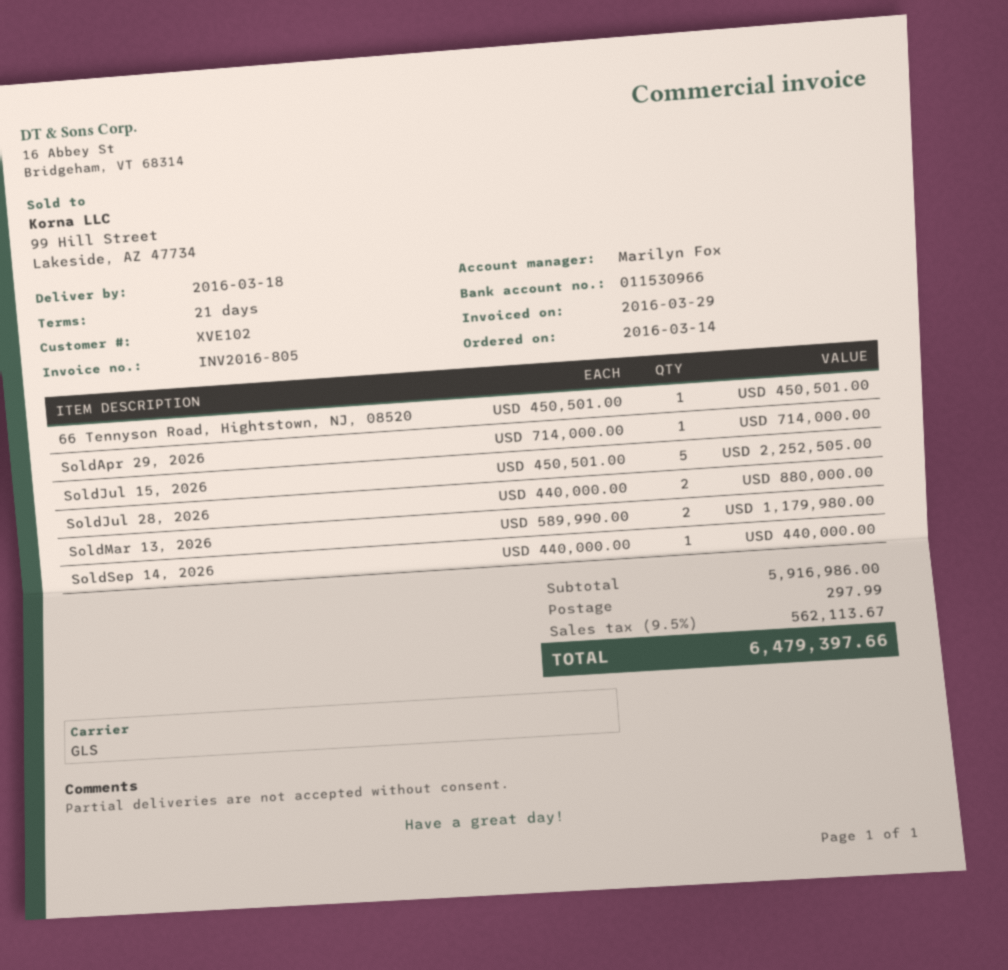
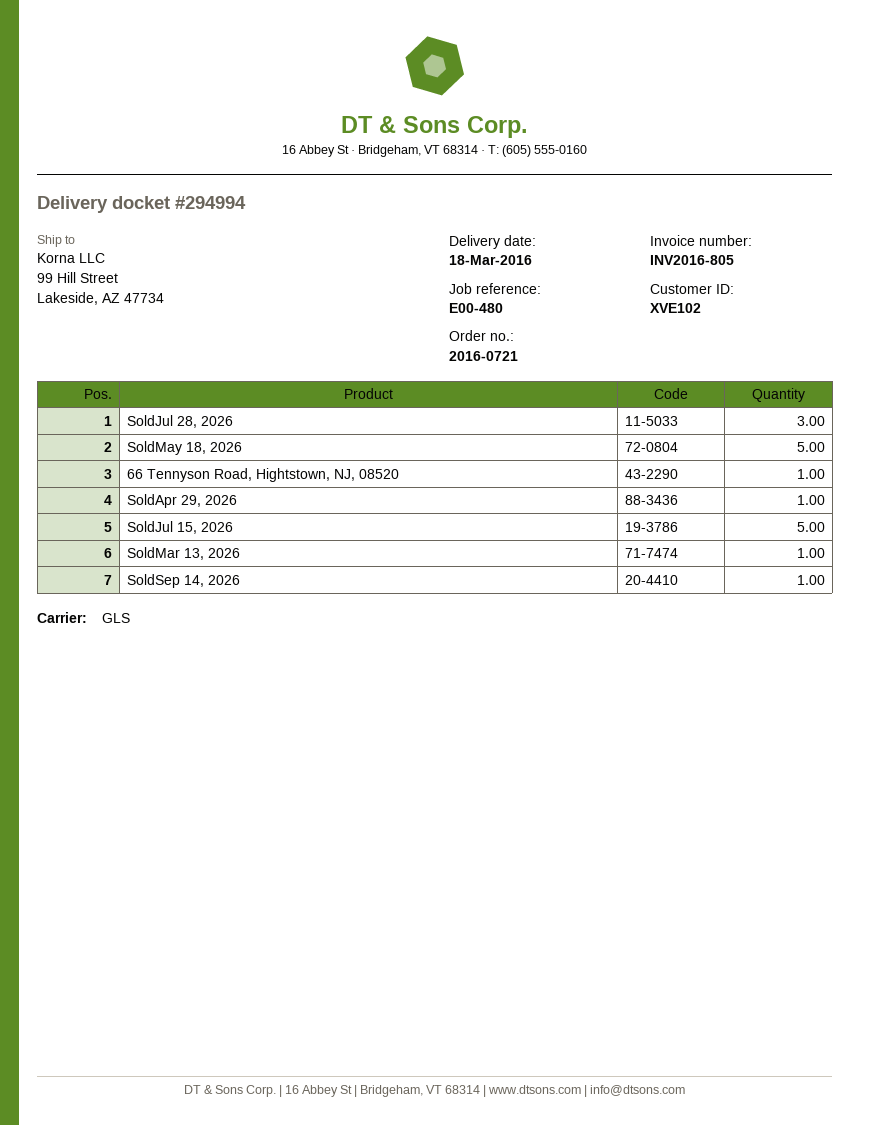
SoldJul 28, 2026: 2 -> 3
SoldMar 13, 2026: 2 -> 1
SoldMay 18, 2026: none -> 5

